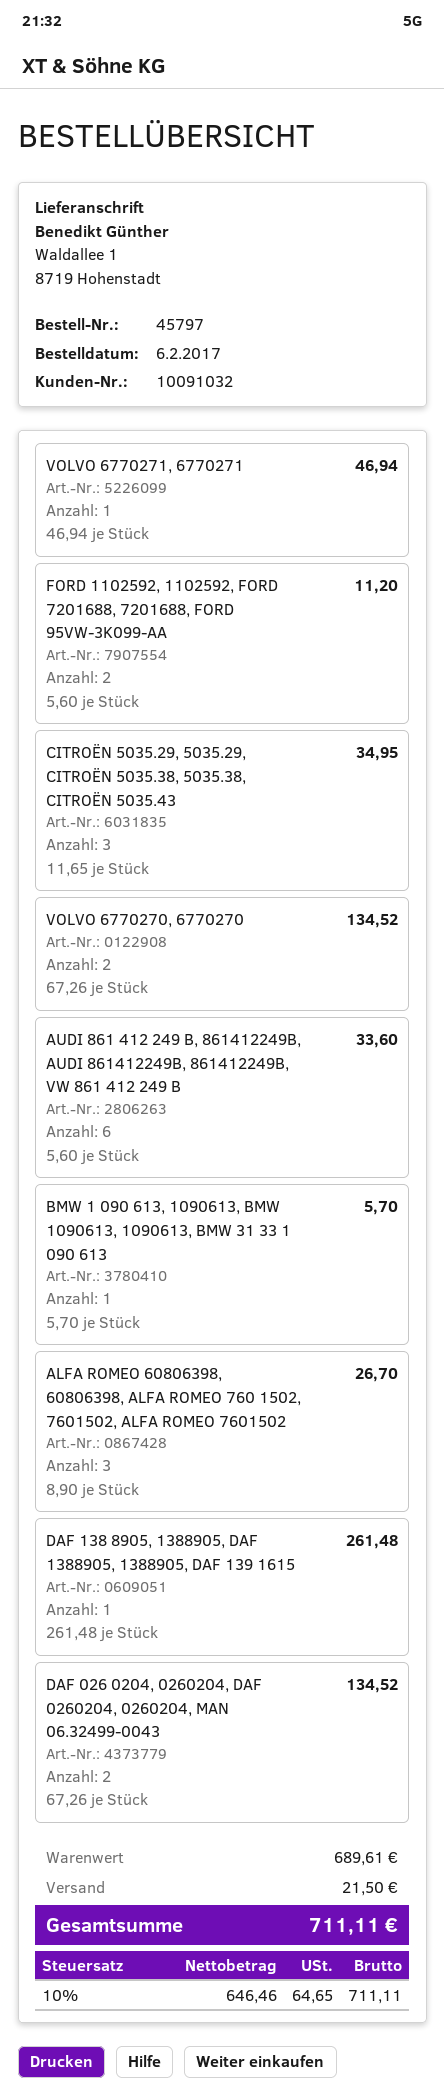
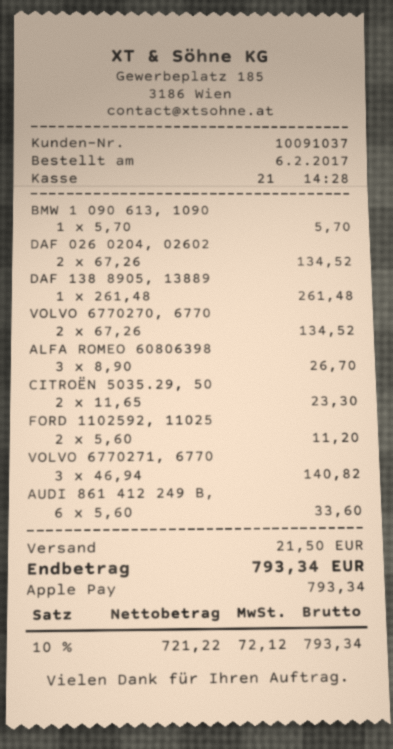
customer number: 10091032 -> 10091037
VOLVO 6770271, 6770271: 1 x 46.94 = 46.94 -> 3 x 46.94 = 140.82
CITROËN 5035.29, 5035.29, CITROËN 5035.38, 5035.38, CITROËN 5035.43: 3 x 11.65 = 34.95 -> 2 x 11.65 = 23.30
net: 646.46 -> 721.22
tax: 10% = 64.65 -> 10% = 72.12
total: 711.11 -> 793.34

